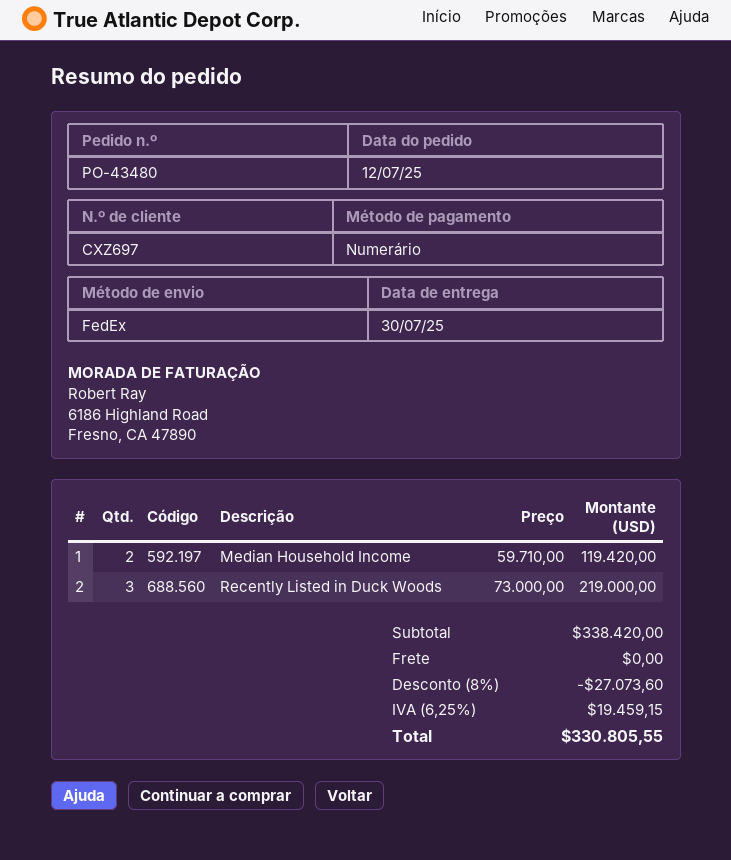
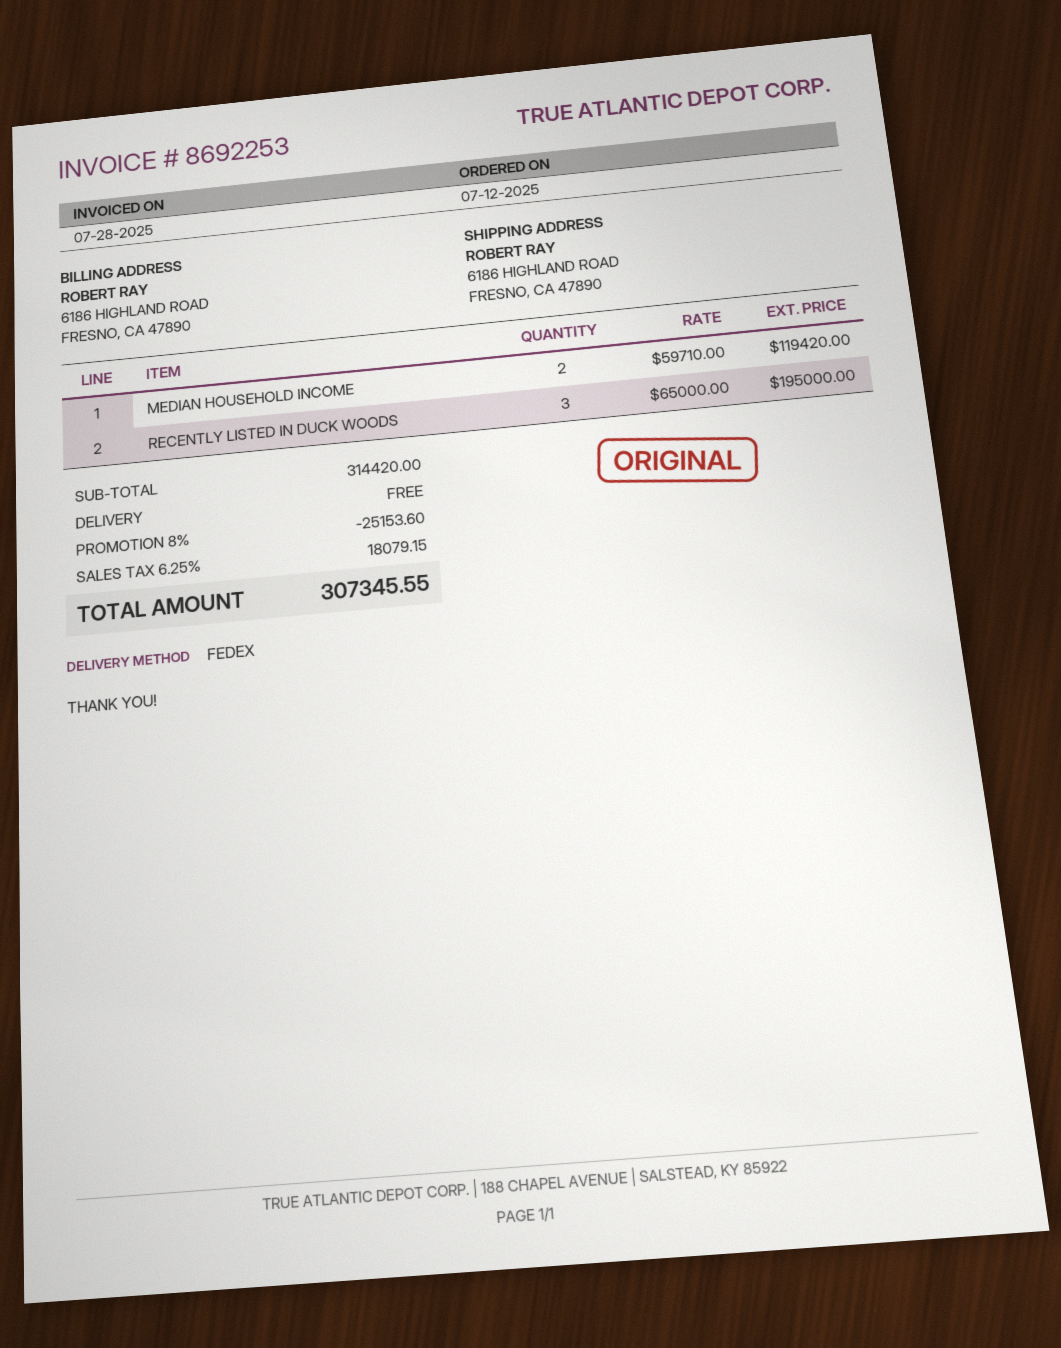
Recently Listed in Duck Woods: 3 x 73000.00 = 219000.00 -> 3 x 65000.00 = 195000.00
subtotal: 338420.00 -> 314420.00
discount: 8% = 27073.60 -> 8% = 25153.60
tax: 6.25% = 19459.15 -> 6.25% = 18079.15
total: 330805.55 -> 307345.55

